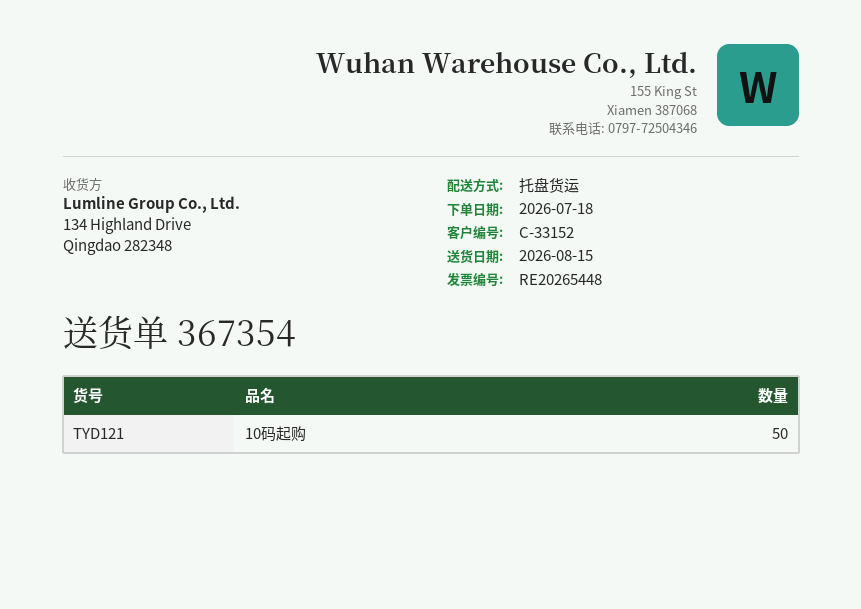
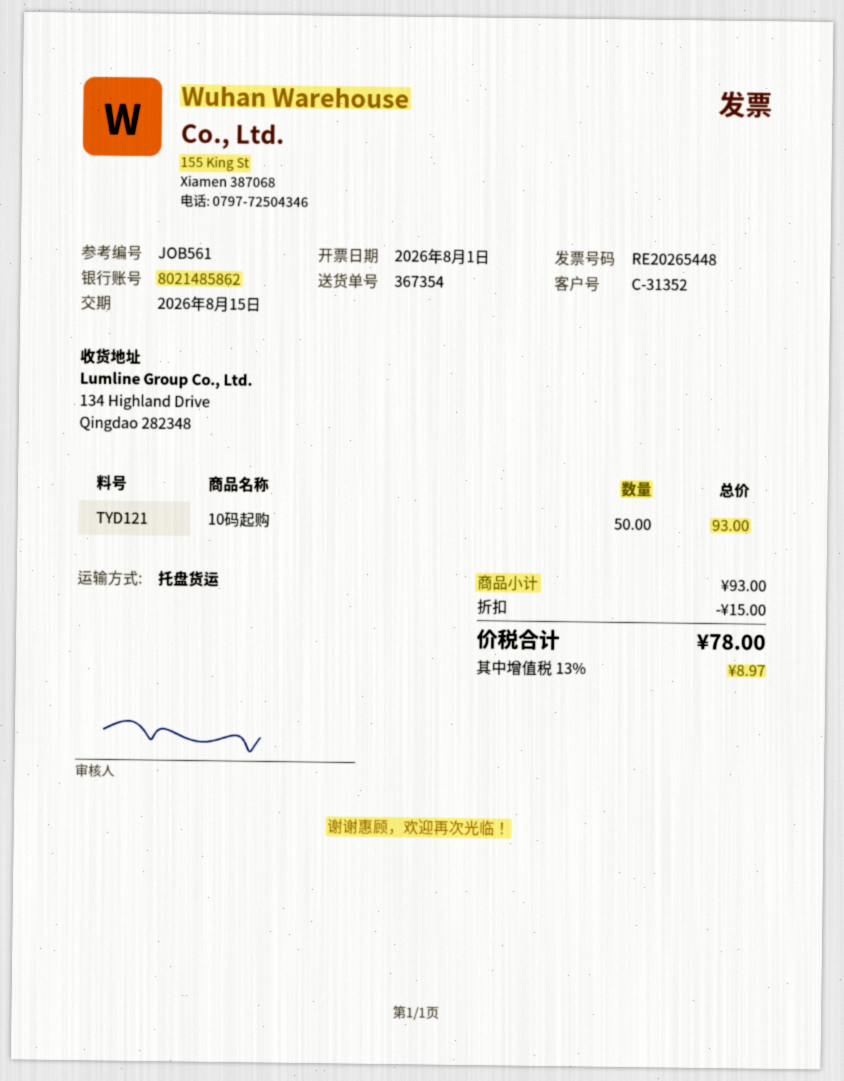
customer number: C-33152 -> C-31352

